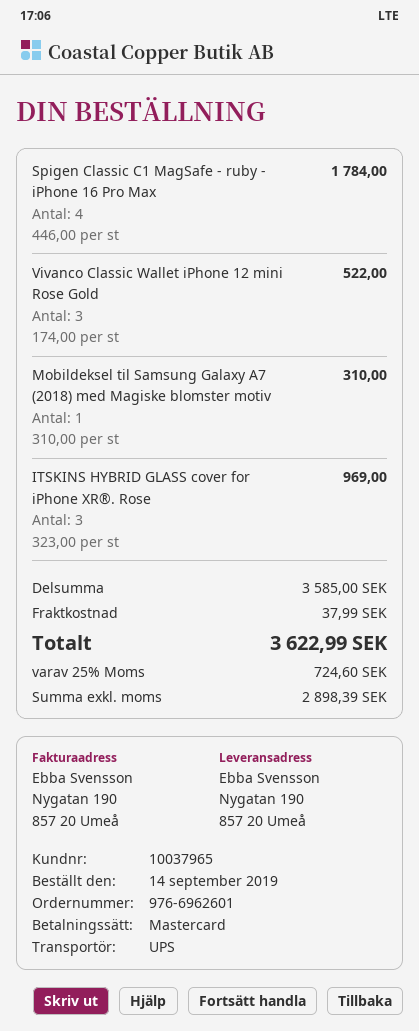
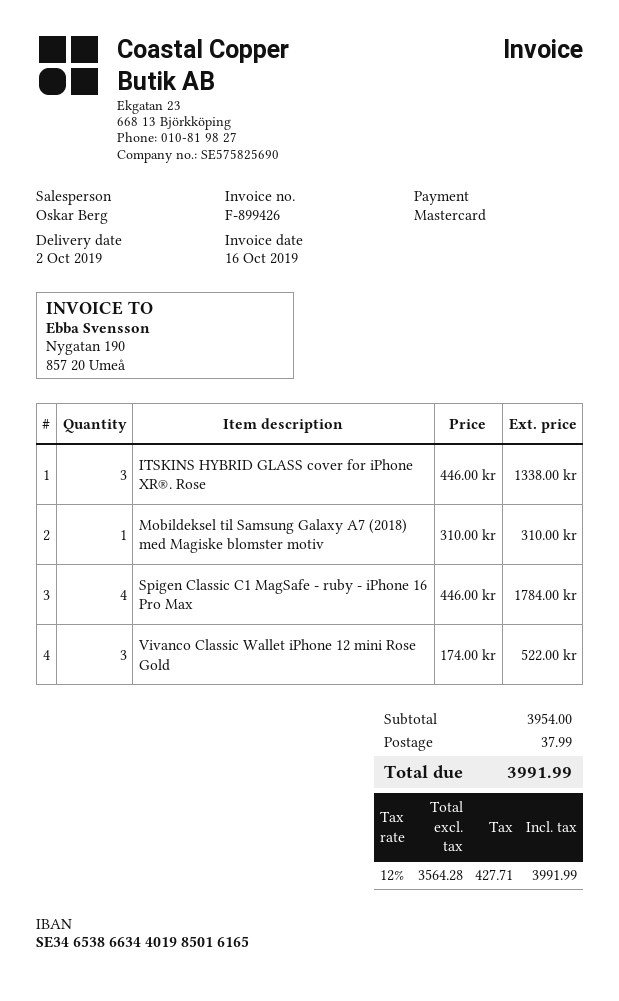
ITSKINS HYBRID GLASS cover for iPhone XR®. Rose: 3 x 323.00 = 969.00 -> 3 x 446.00 = 1338.00
subtotal: 3585.00 -> 3954.00
net: 2898.39 -> 3564.28
tax: 25% = 724.60 -> 12% = 427.71
total: 3622.99 -> 3991.99

